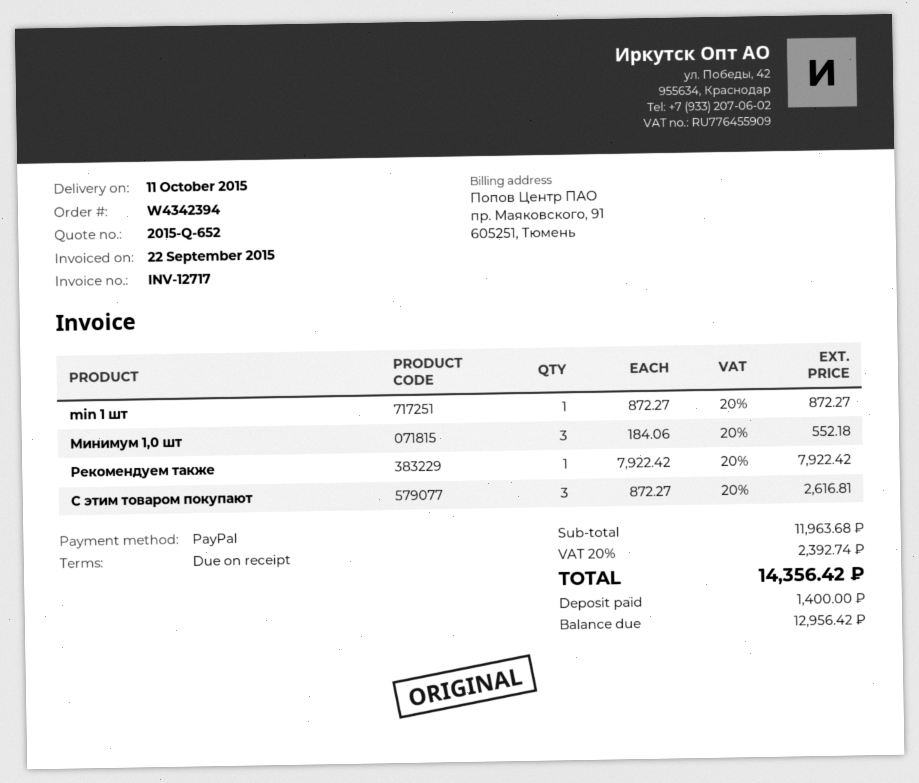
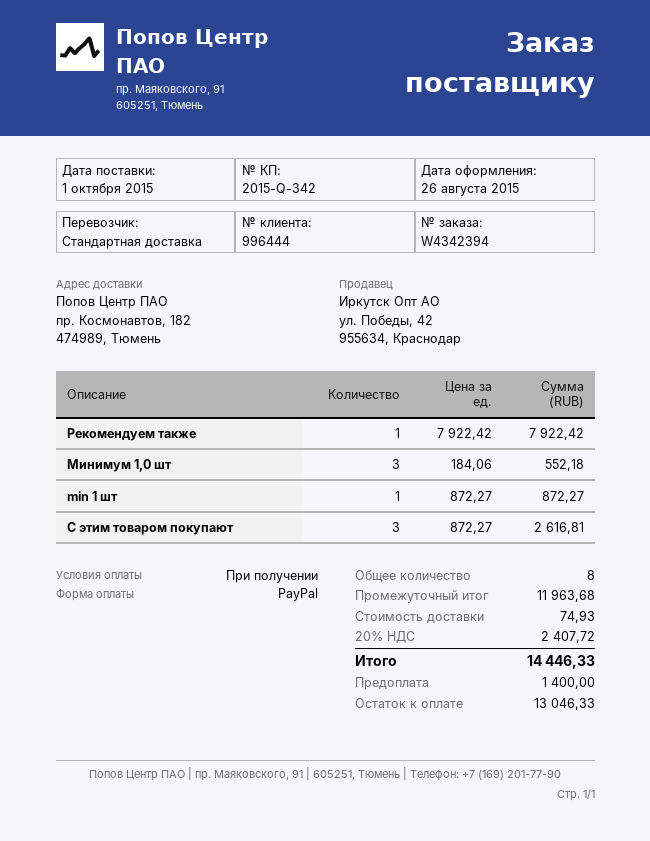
quote number: 2015-Q-652 -> 2015-Q-342
delivery date: 2015-10-11 -> 2015-10-01
shipping: none -> 74.93
tax: 20% = 2392.74 -> 20% = 2407.72
total: 14356.42 -> 14446.33
balance: 12956.42 -> 13046.33

